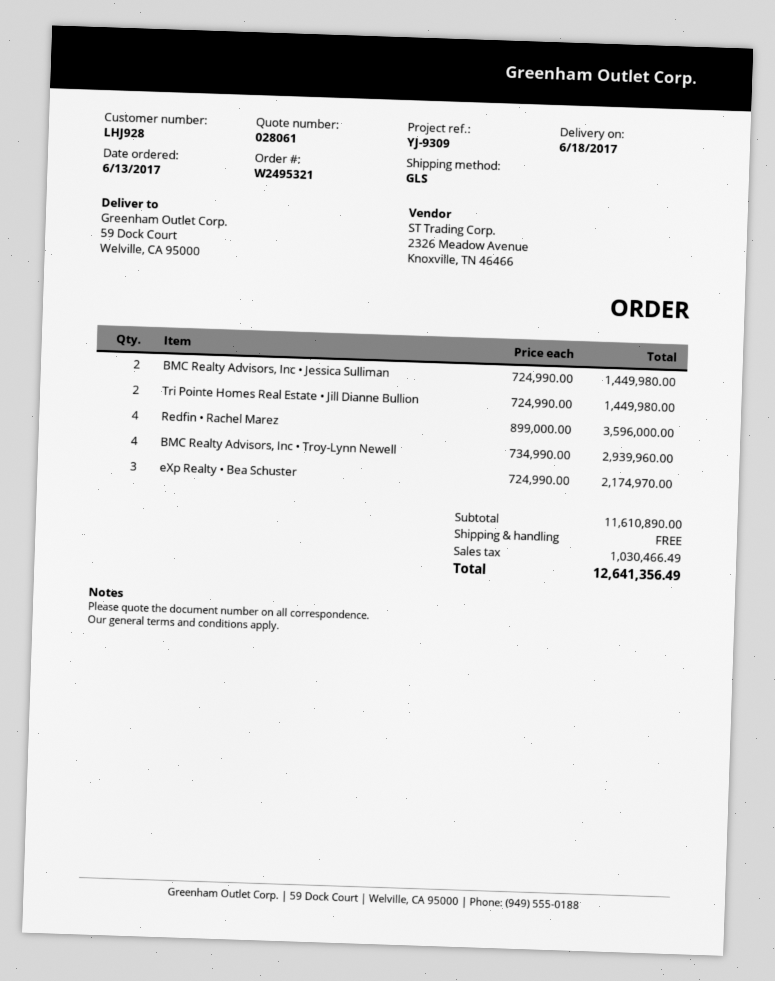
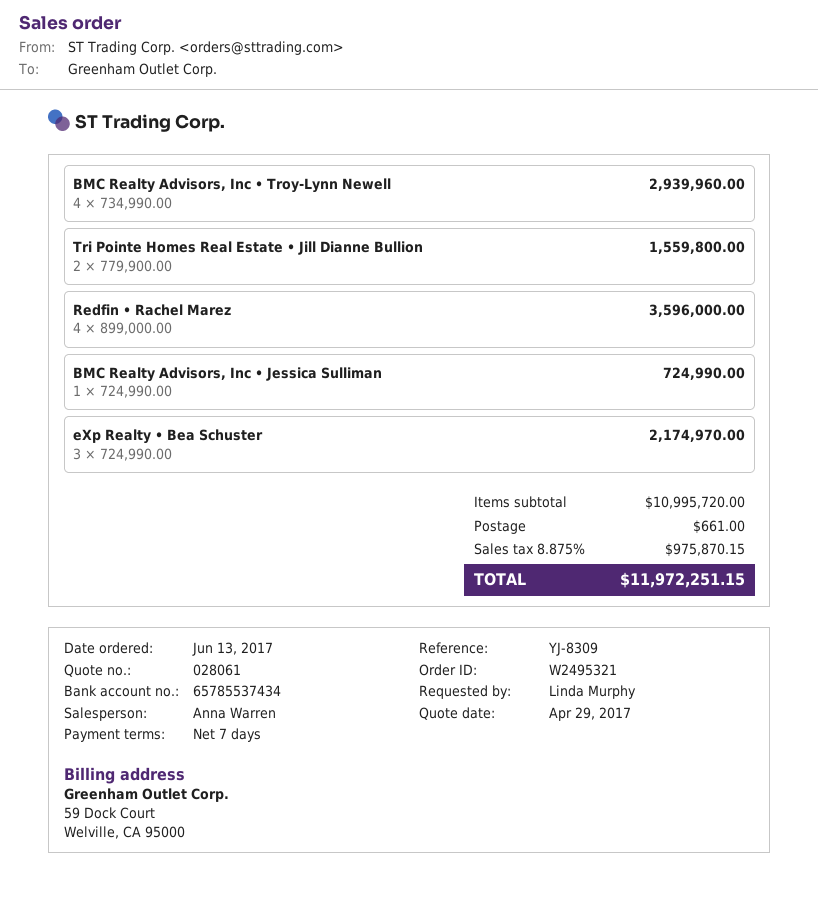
reference: YJ-9309 -> YJ-8309
BMC Realty Advisors, Inc • Jessica Sulliman: 2 x 724990.00 = 1449980.00 -> 1 x 724990.00 = 724990.00
Tri Pointe Homes Real Estate • Jill Dianne Bullion: 2 x 724990.00 = 1449980.00 -> 2 x 779900.00 = 1559800.00
subtotal: 11610890.00 -> 10995720.00
shipping: 0.00 -> 661.00
tax: 1030466.49 -> 975870.15
total: 12641356.49 -> 11972251.15

